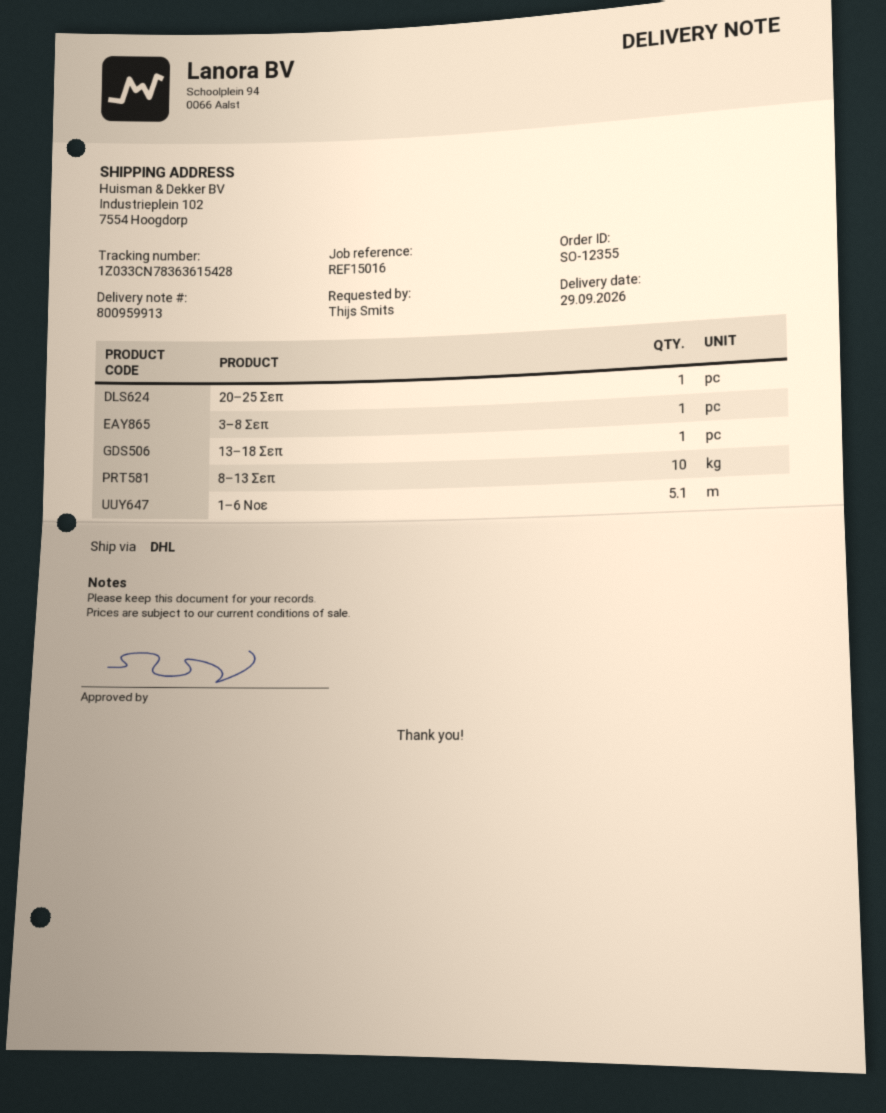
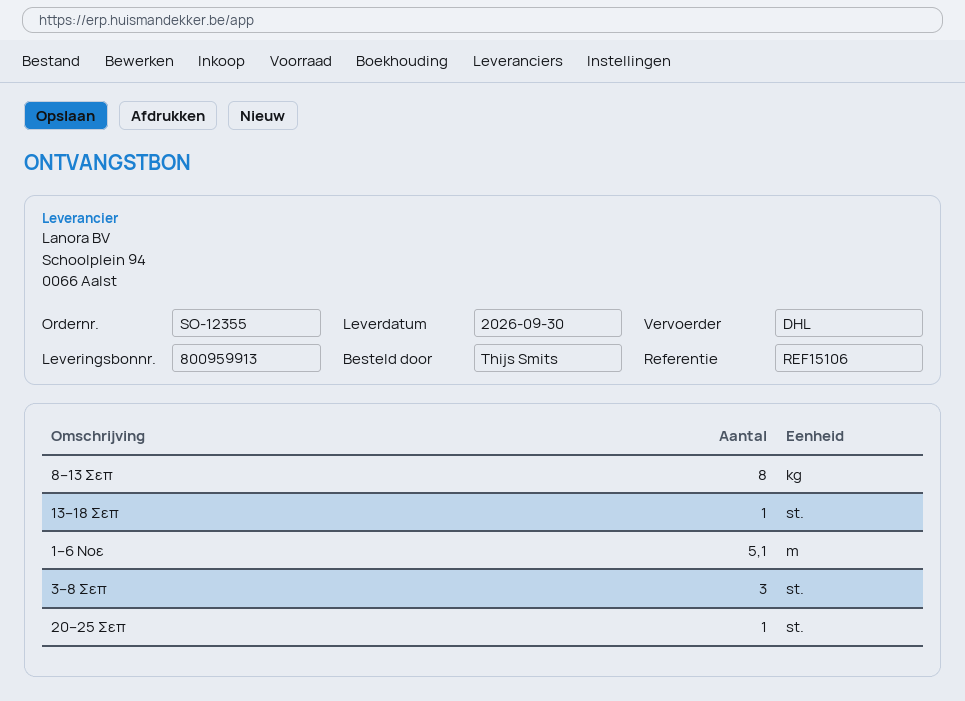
delivery date: 2026-09-29 -> 2026-09-30
reference: REF15016 -> REF15106
3–8 Σεπ: 1 -> 3
8–13 Σεπ: 10 -> 8

